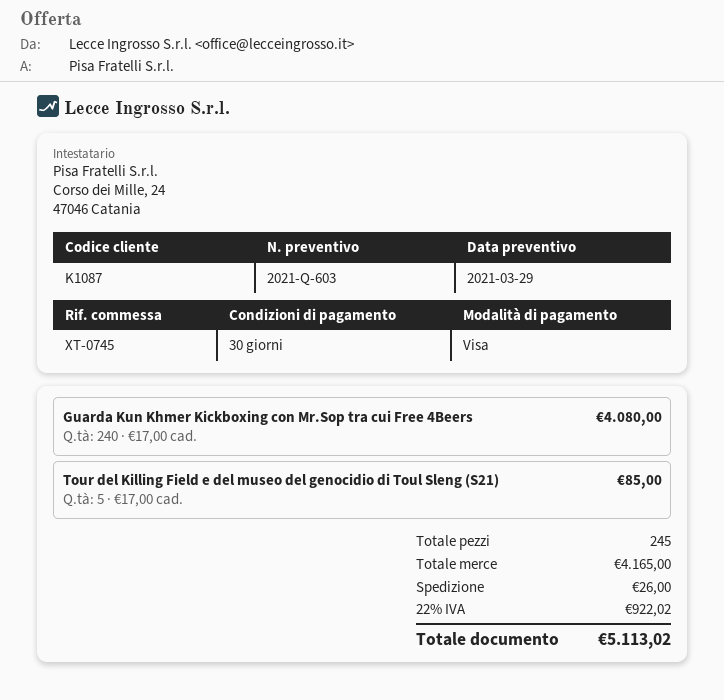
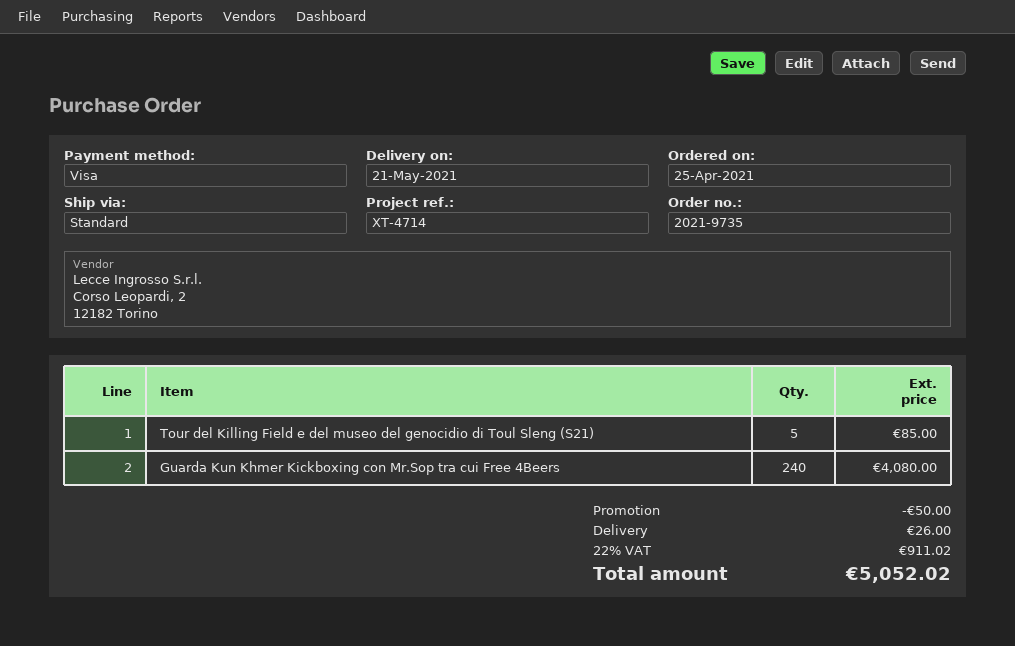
reference: XT-0745 -> XT-4714
discount: none -> 50.00
tax: 22% = 922.02 -> 22% = 911.02
total: 5113.02 -> 5052.02

